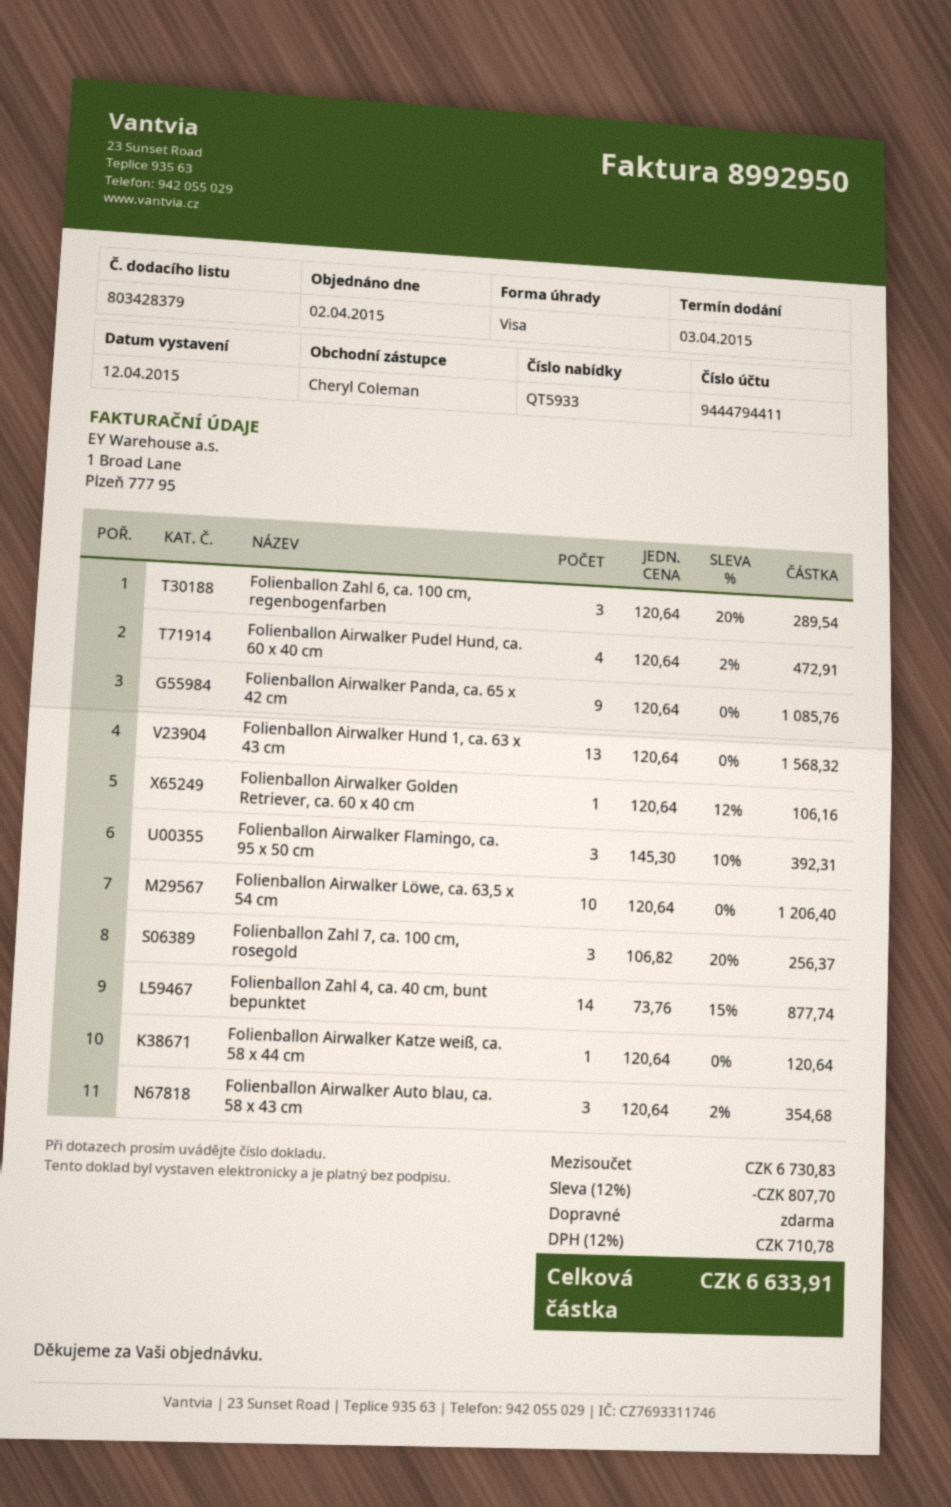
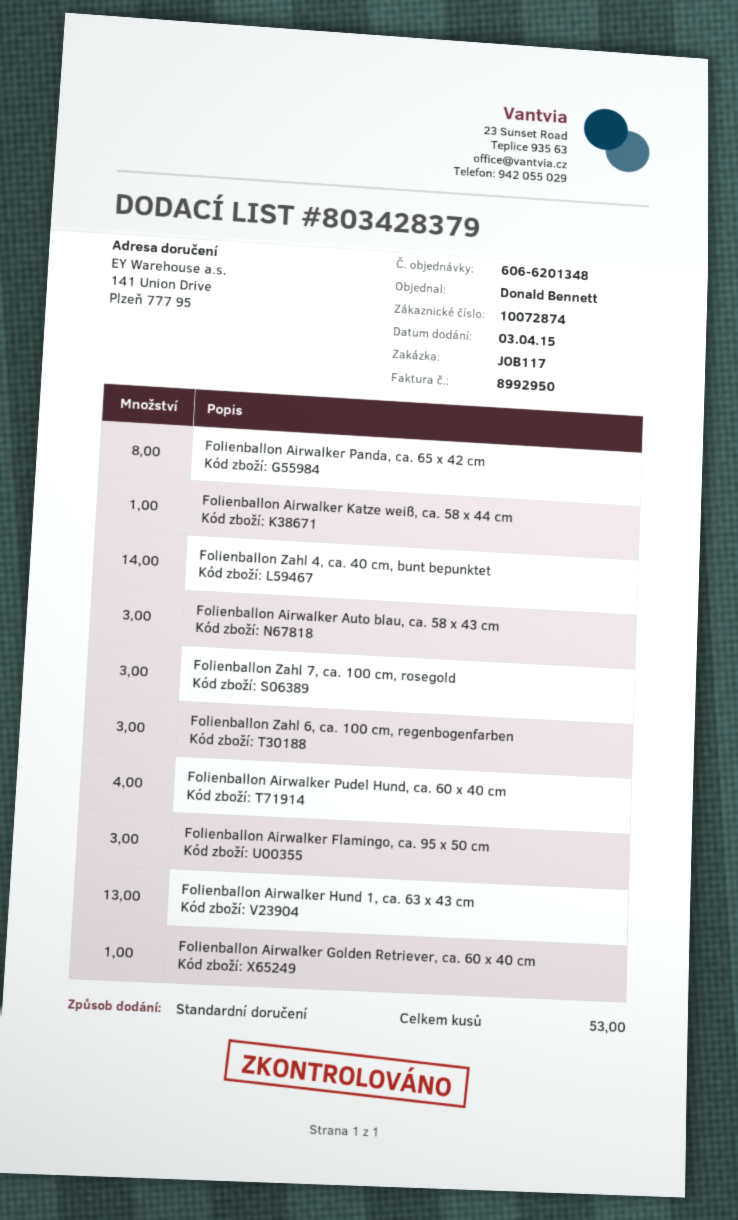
Folienballon Airwalker Panda, ca. 65 x 42 cm: 9 -> 8
Folienballon Airwalker Löwe, ca. 63,5 x 54 cm: 10 -> none

